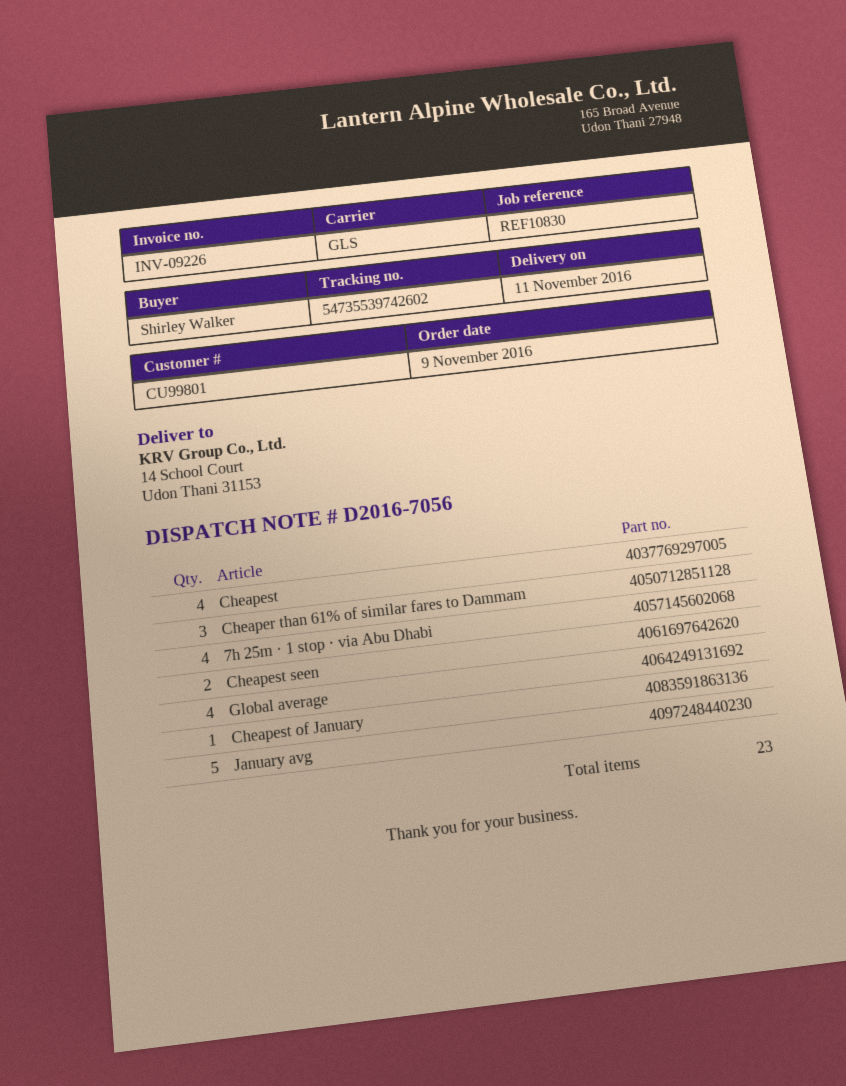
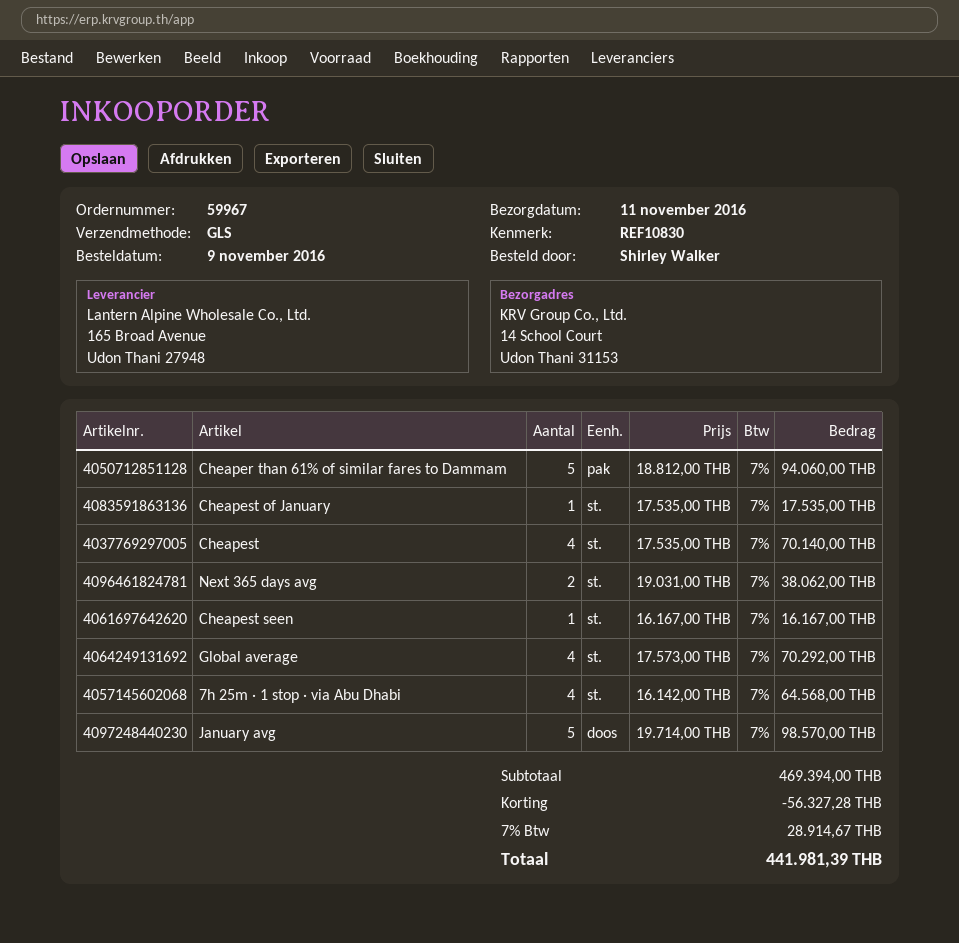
Cheaper than 61% of similar fares to Dammam: 3 -> 5
Cheapest seen: 2 -> 1
Next 365 days avg: none -> 2

